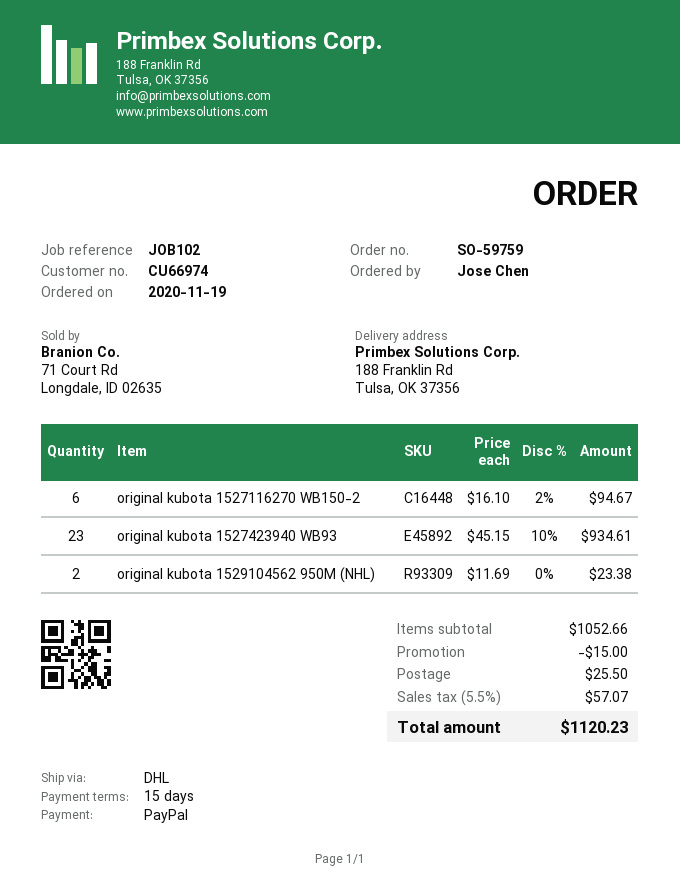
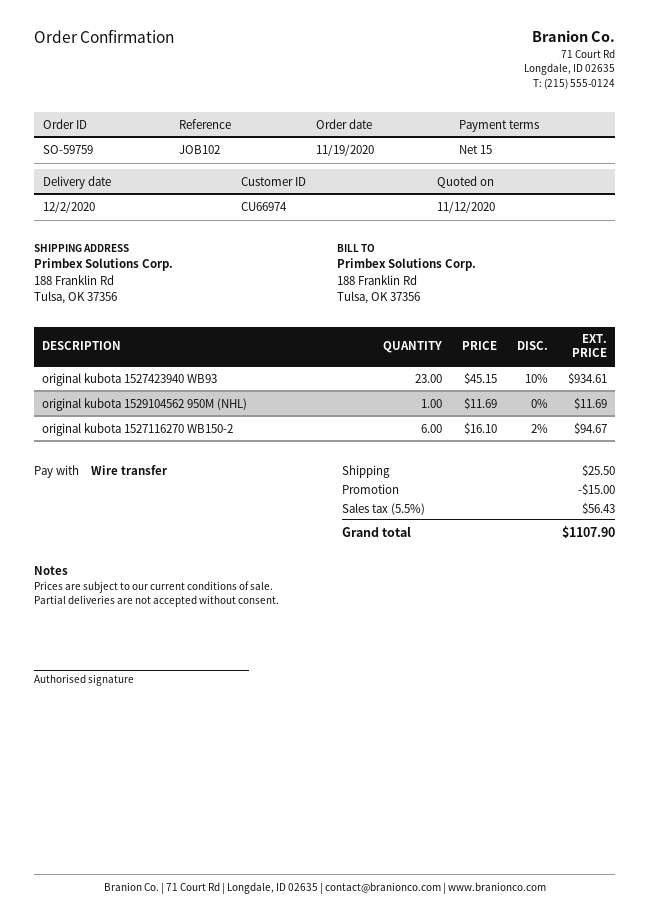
payment method: PayPal -> bank transfer
original kubota 1529104562 950M (NHL): 2 x 11.69 = 23.38 -> 1 x 11.69 = 11.69
tax: 5.5% = 57.07 -> 5.5% = 56.43
total: 1120.23 -> 1107.90

